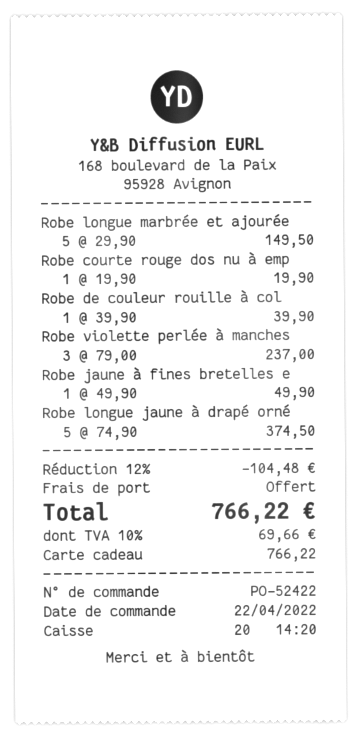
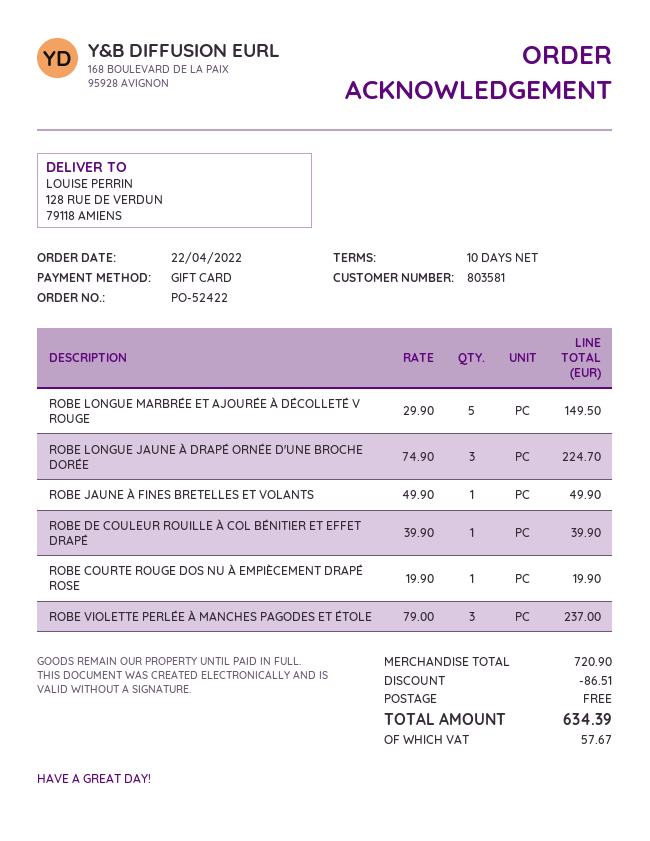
Robe longue jaune à drapé orné: 5 x 74.90 = 374.50 -> 3 x 74.90 = 224.70
discount: 104.48 -> 86.51
tax: 69.66 -> 57.67
total: 766.22 -> 634.39

